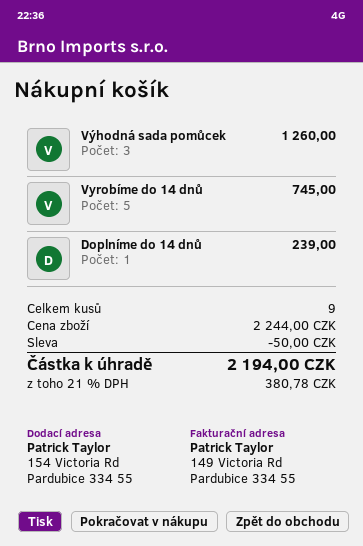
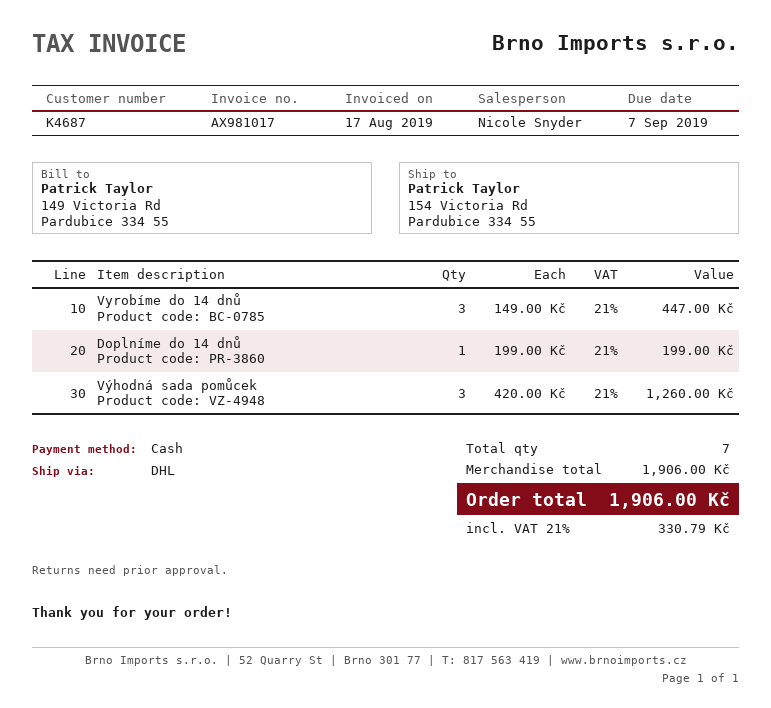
Vyrobíme do 14 dnů: 5 for 745.00 -> 3 for 447.00
Doplníme do 14 dnů: 1 for 239.00 -> 1 for 199.00
total quantity: 9 -> 7
subtotal: 2244.00 -> 1906.00
discount: 50.00 -> none
tax: 21% = 380.78 -> 21% = 330.79
total: 2194.00 -> 1906.00

